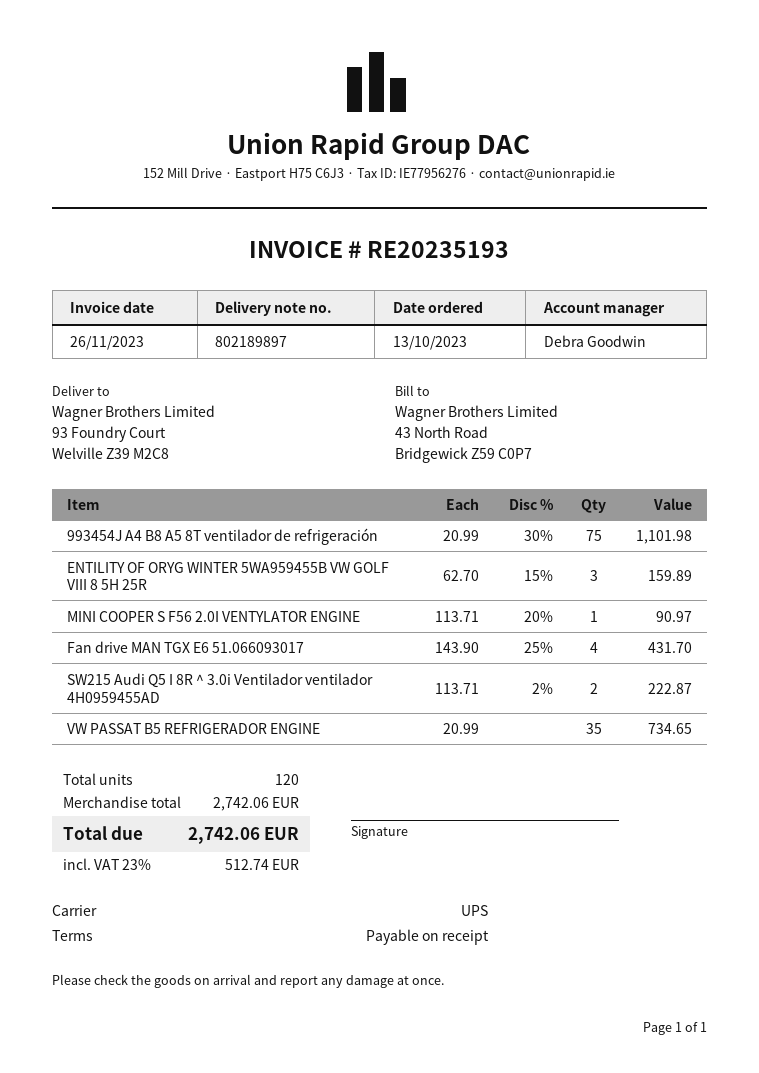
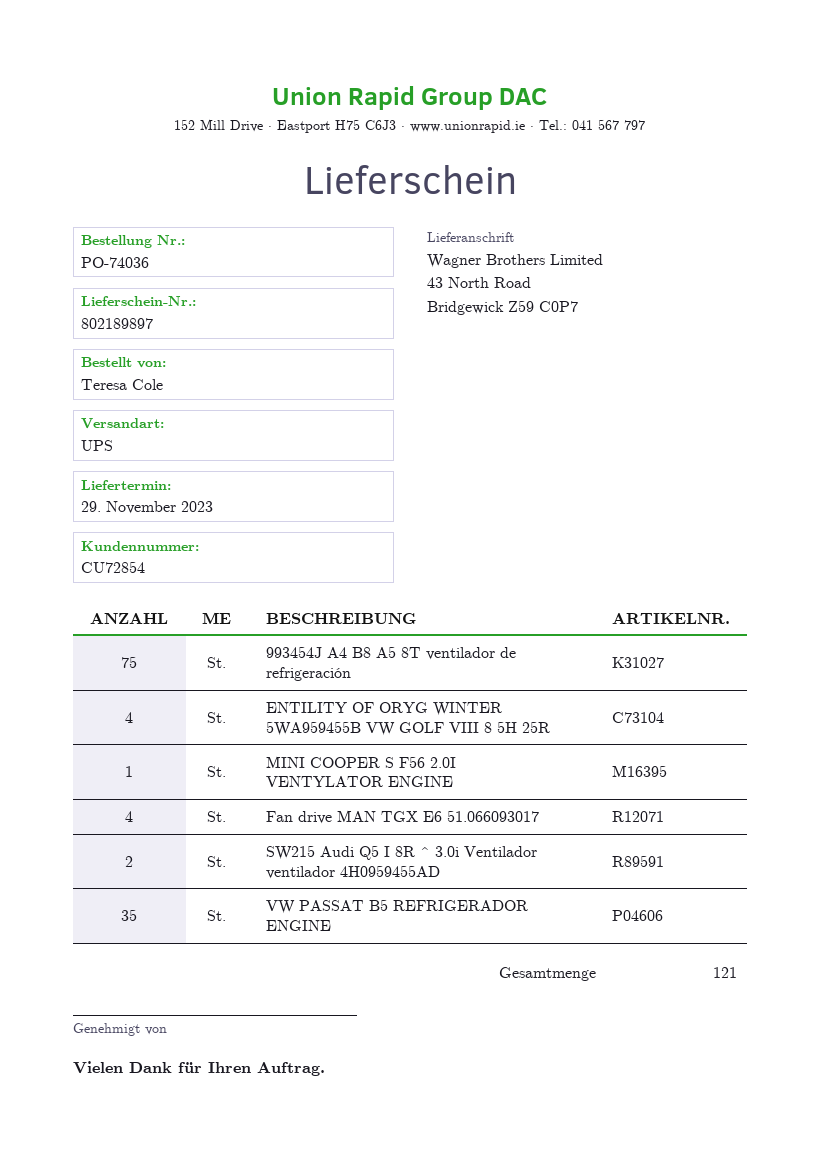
ship to: 93 Foundry Court, Welville Z39 M2C8 -> 43 North Road, Bridgewick Z59 C0P7
ENTILITY OF ORYG WINTER 5WA959455B VW GOLF VIII 8 5H 25R: 3 -> 4
total quantity: 120 -> 121

